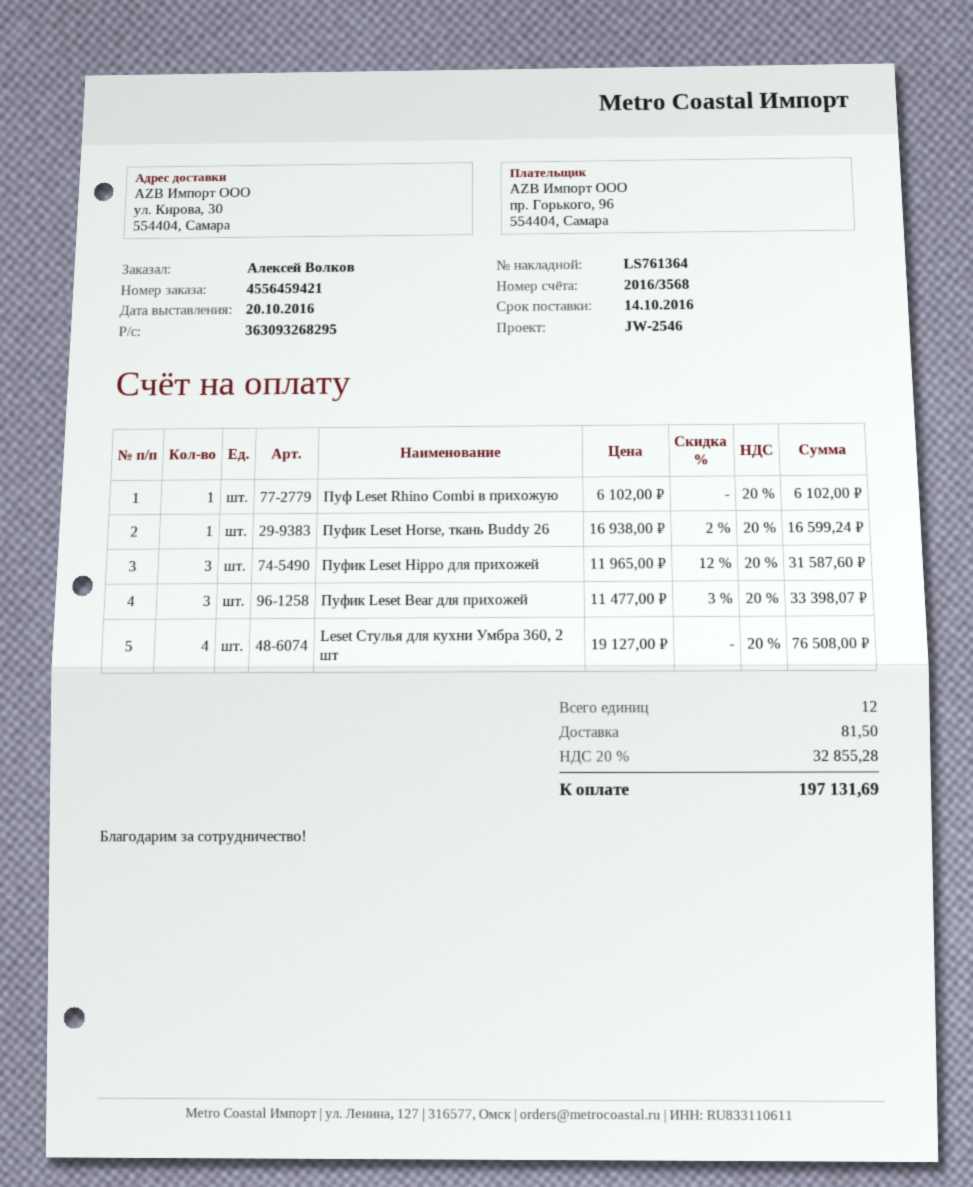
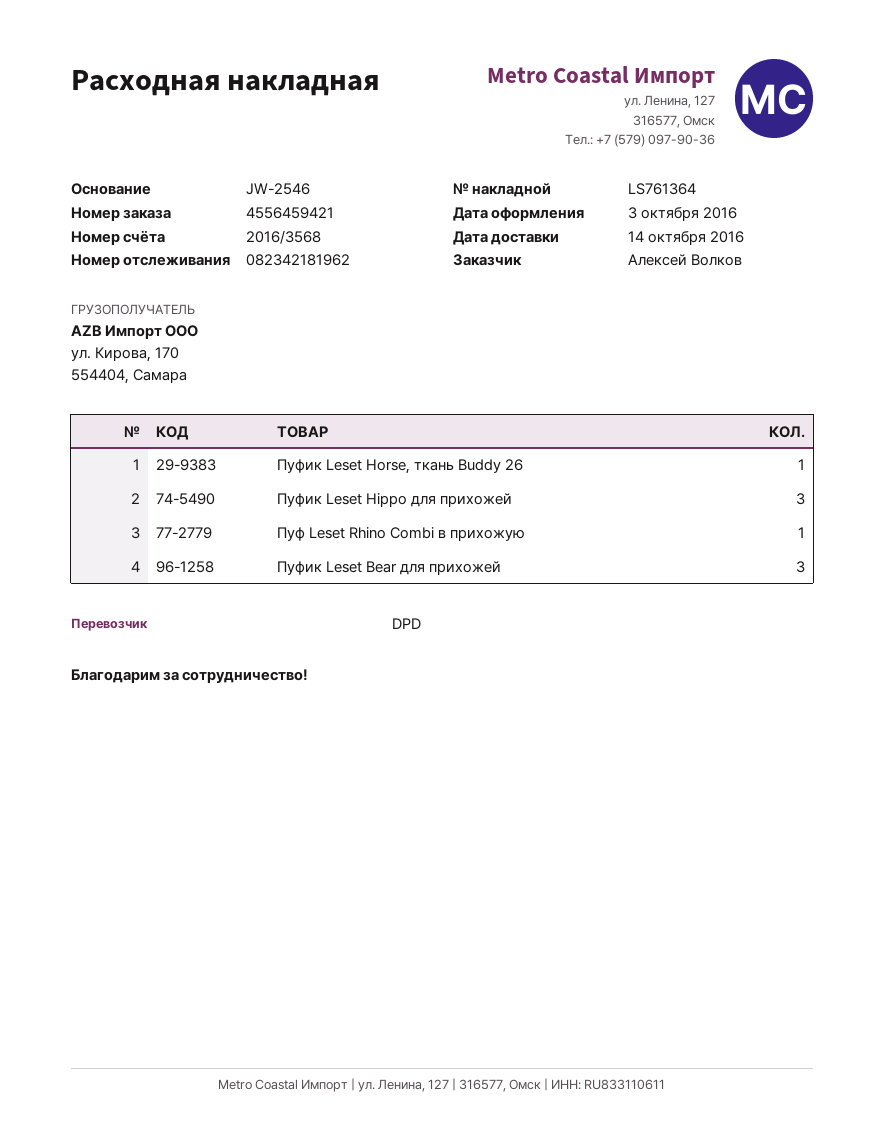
ship to: ул. Кирова, 30, 554404, Самара -> ул. Кирова, 170, 554404, Самара
Leset Стулья для кухни Умбра 360, 2 шт: 4 -> none

